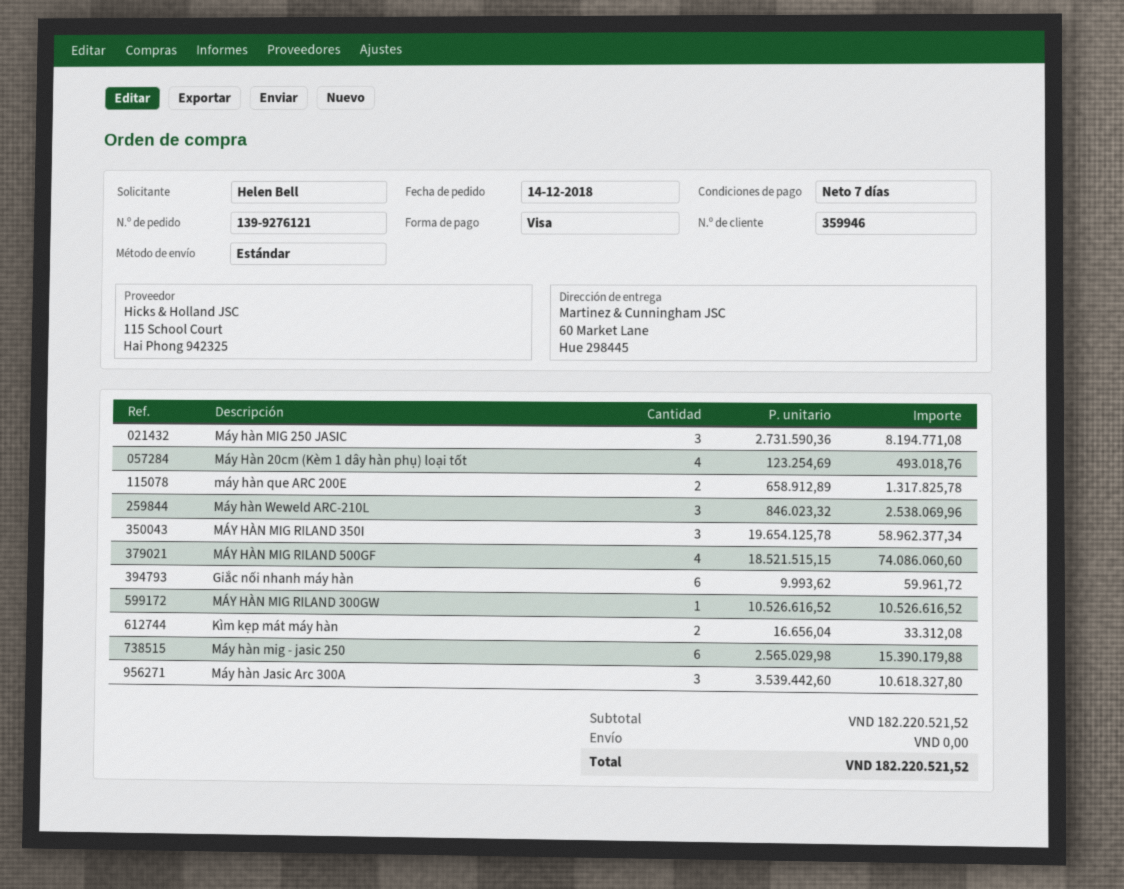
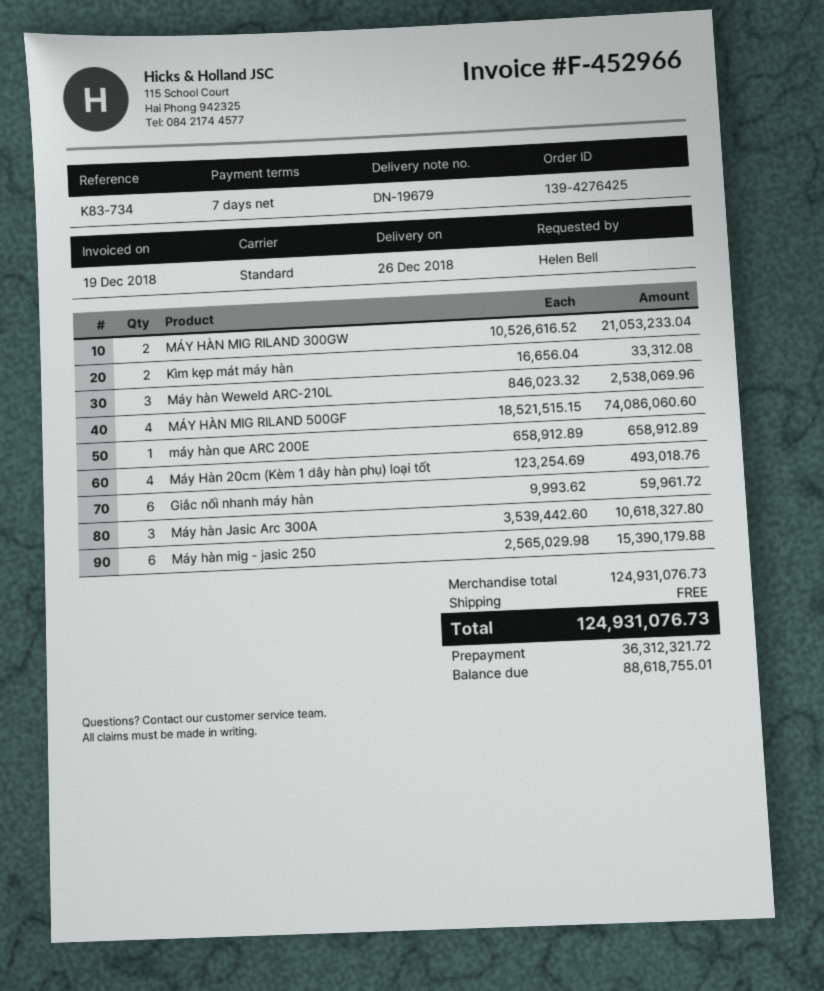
order number: 139-9276121 -> 139-4276425
Máy hàn MIG 250 JASIC: 3 x 2731590.36 = 8194771.08 -> none
máy hàn que ARC 200E: 2 x 658912.89 = 1317825.78 -> 1 x 658912.89 = 658912.89
MÁY HÀN MIG RILAND 350I: 3 x 19654125.78 = 58962377.34 -> none
MÁY HÀN MIG RILAND 300GW: 1 x 10526616.52 = 10526616.52 -> 2 x 10526616.52 = 21053233.04
subtotal: 182220521.52 -> 124931076.73
total: 182220521.52 -> 124931076.73

